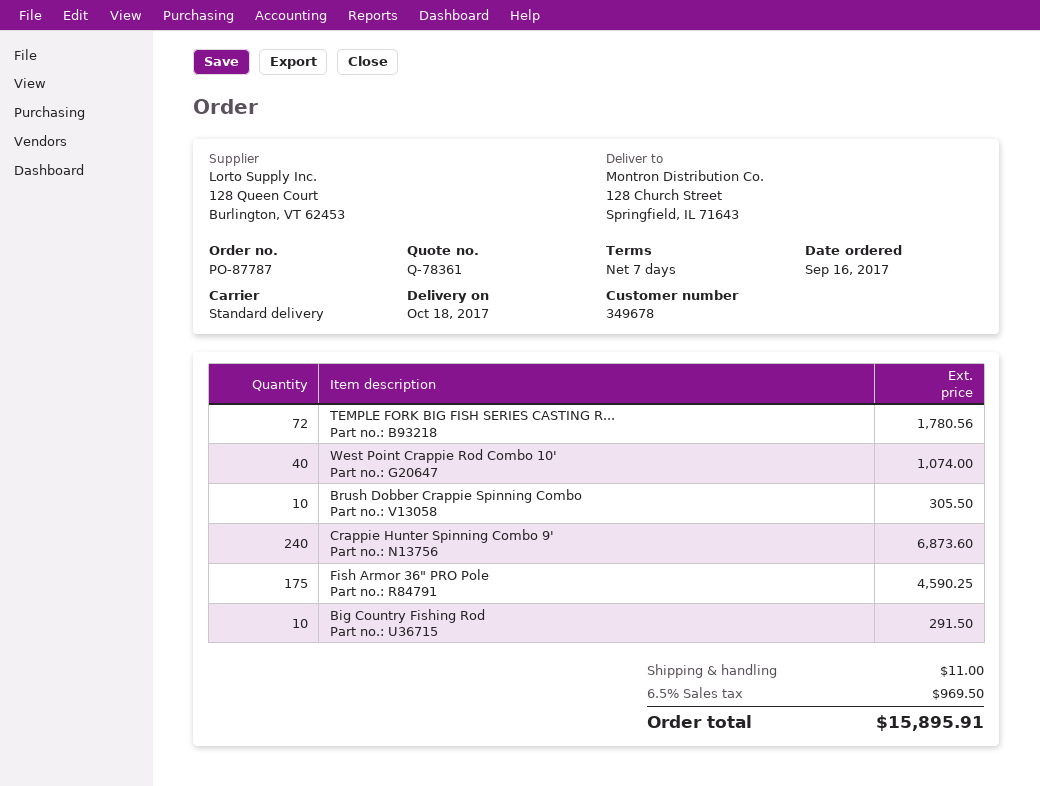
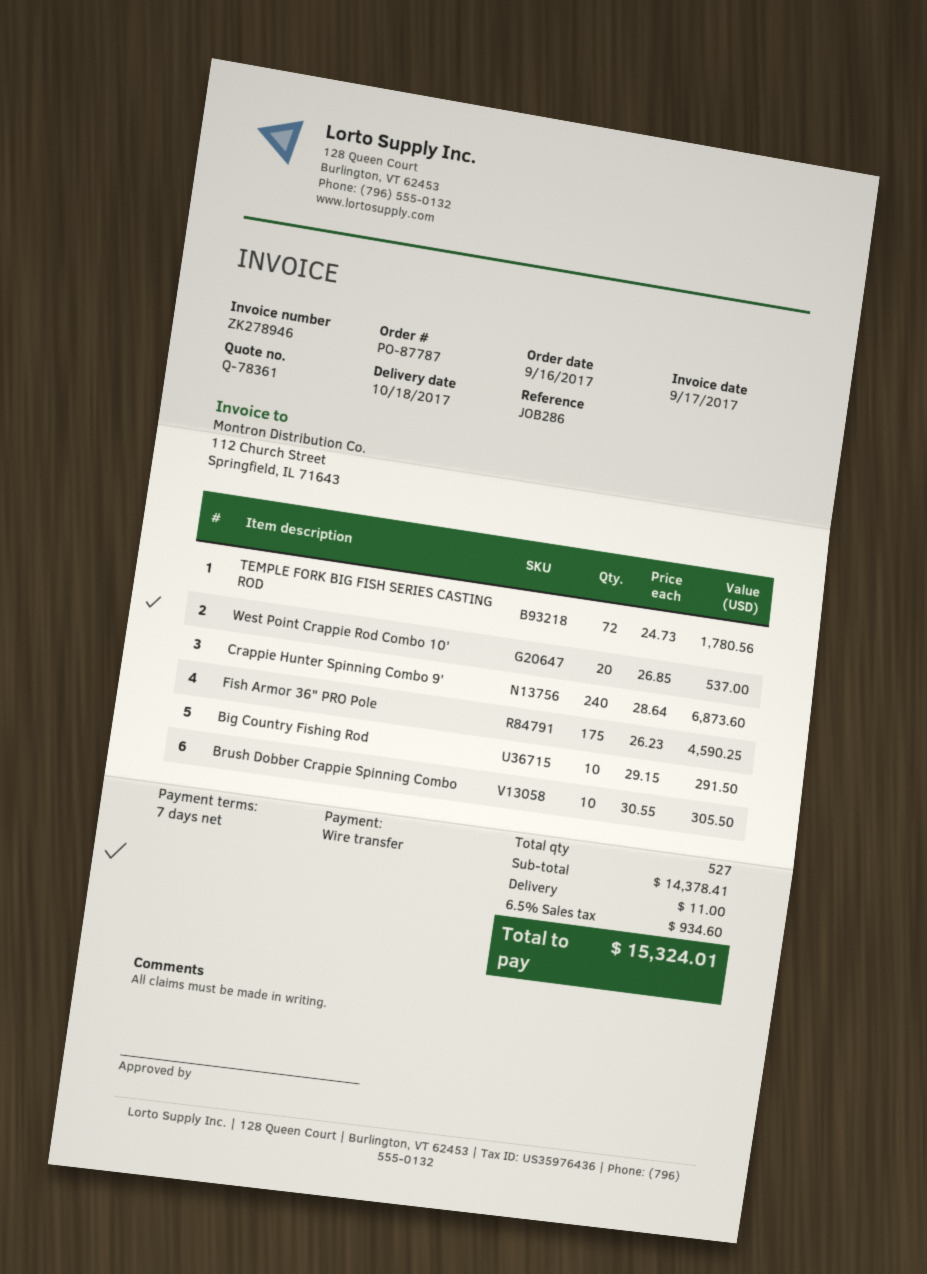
West Point Crappie Rod Combo 10': 40 for 1074.00 -> 20 for 537.00
tax: 6.5% = 969.50 -> 6.5% = 934.60
total: 15895.91 -> 15324.01

